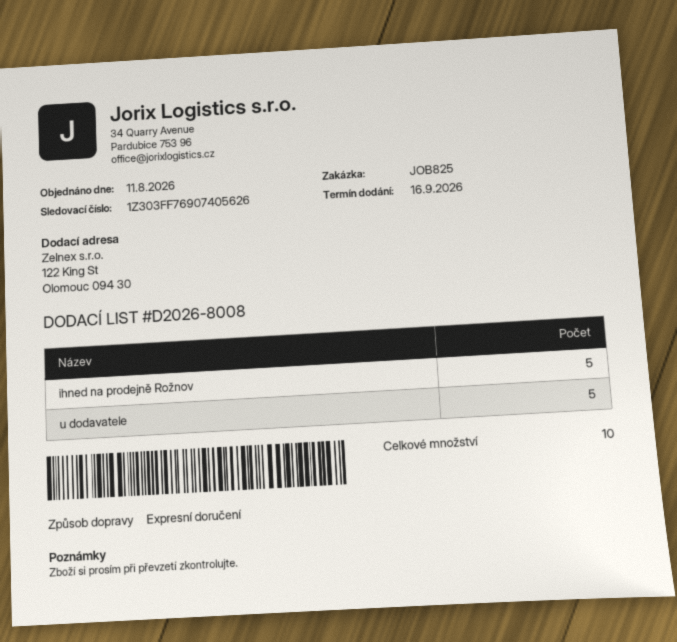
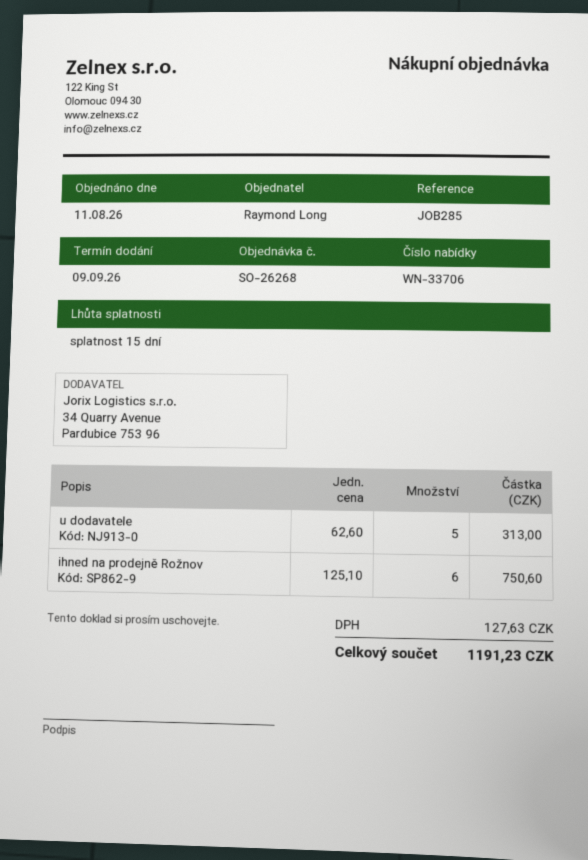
delivery date: 2026-09-16 -> 2026-09-09
reference: JOB825 -> JOB285
ihned na prodejně Rožnov: 5 -> 6

